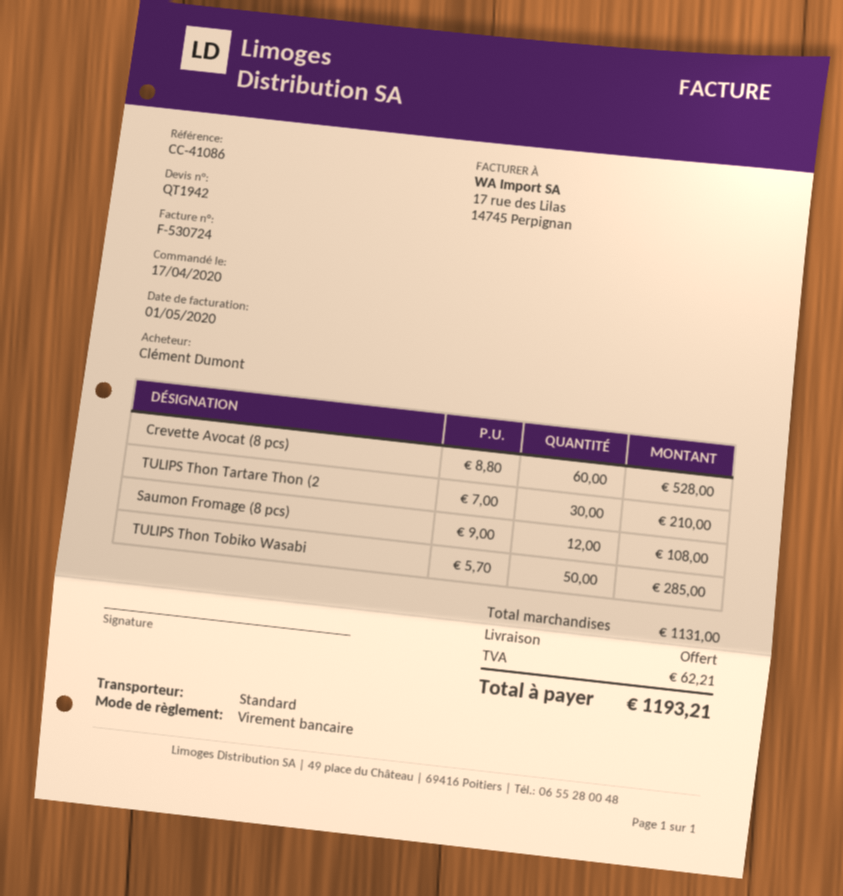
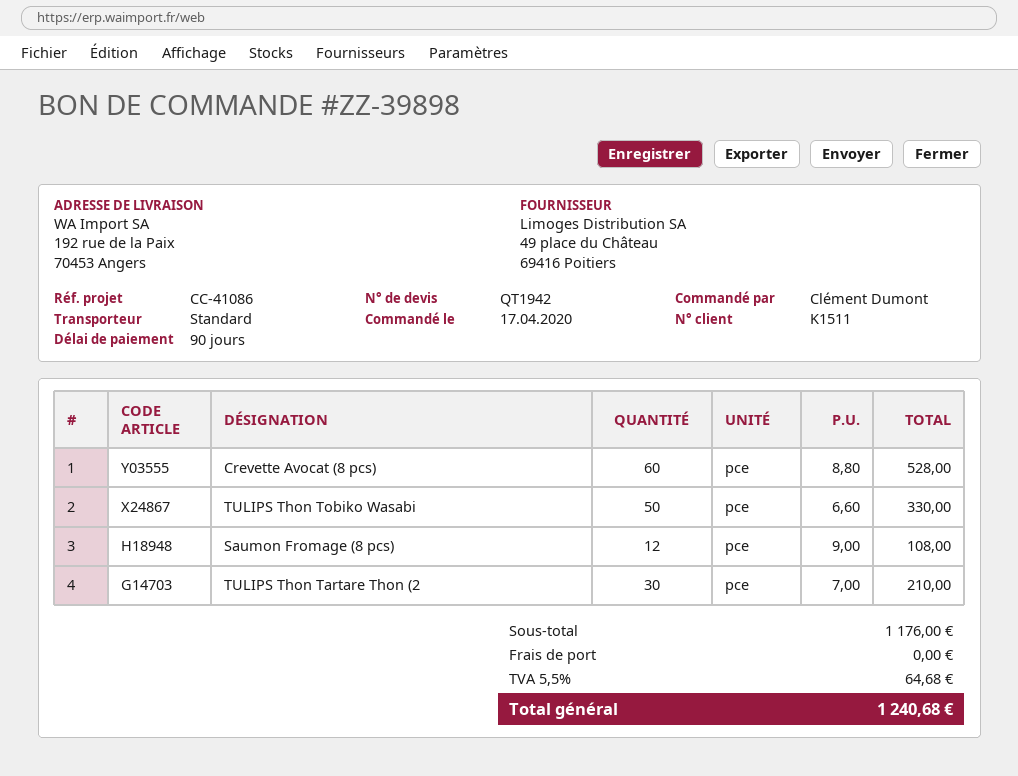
TULIPS Thon Tobiko Wasabi: 50 x 5.70 = 285.00 -> 50 x 6.60 = 330.00
subtotal: 1131.00 -> 1176.00
tax: 62.21 -> 64.68
total: 1193.21 -> 1240.68

